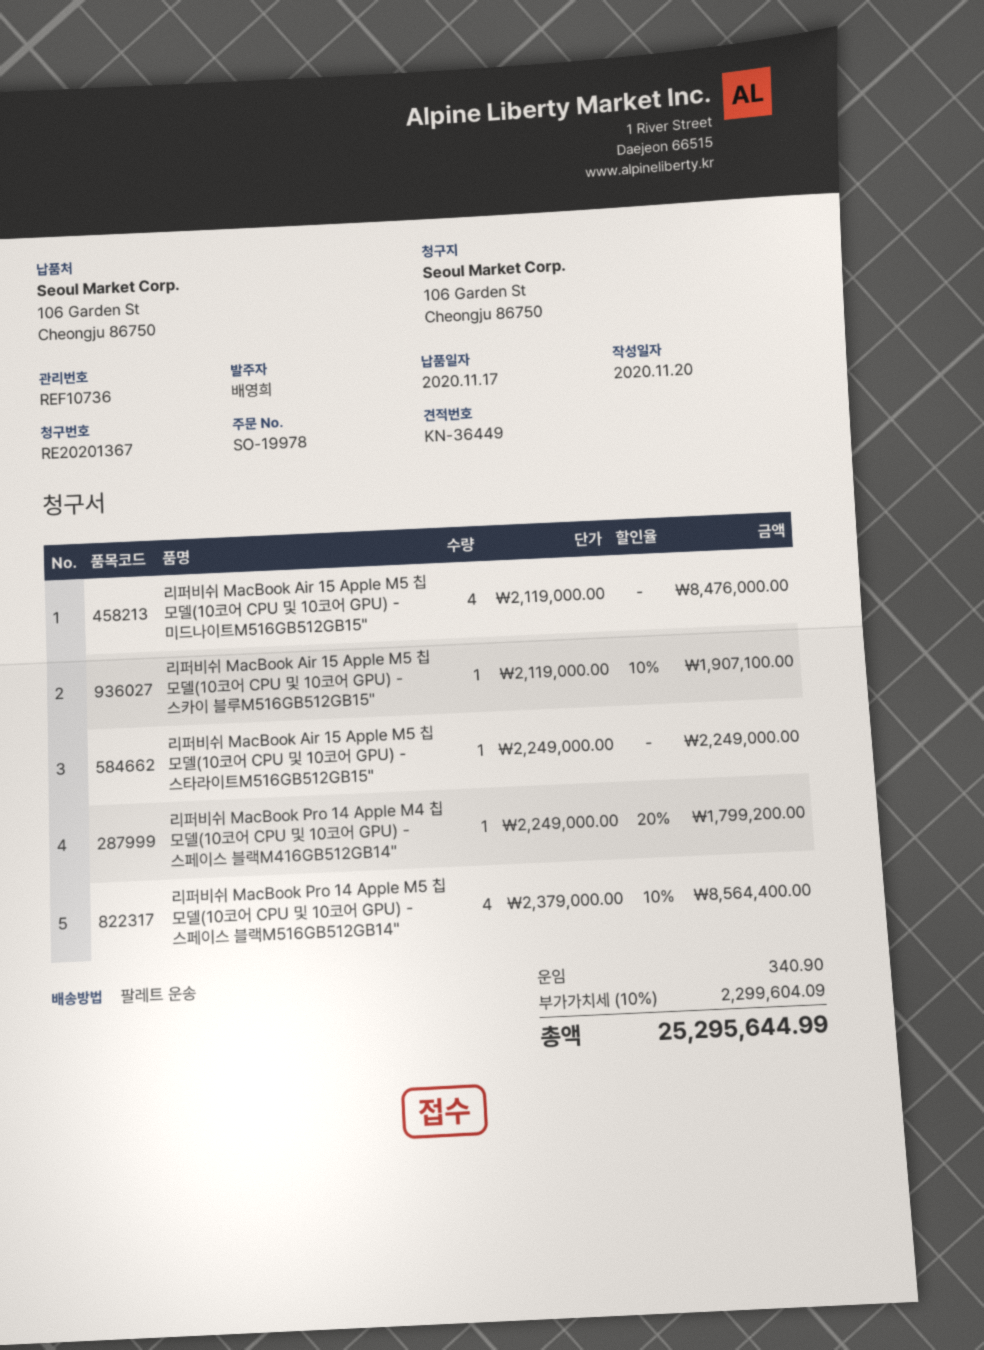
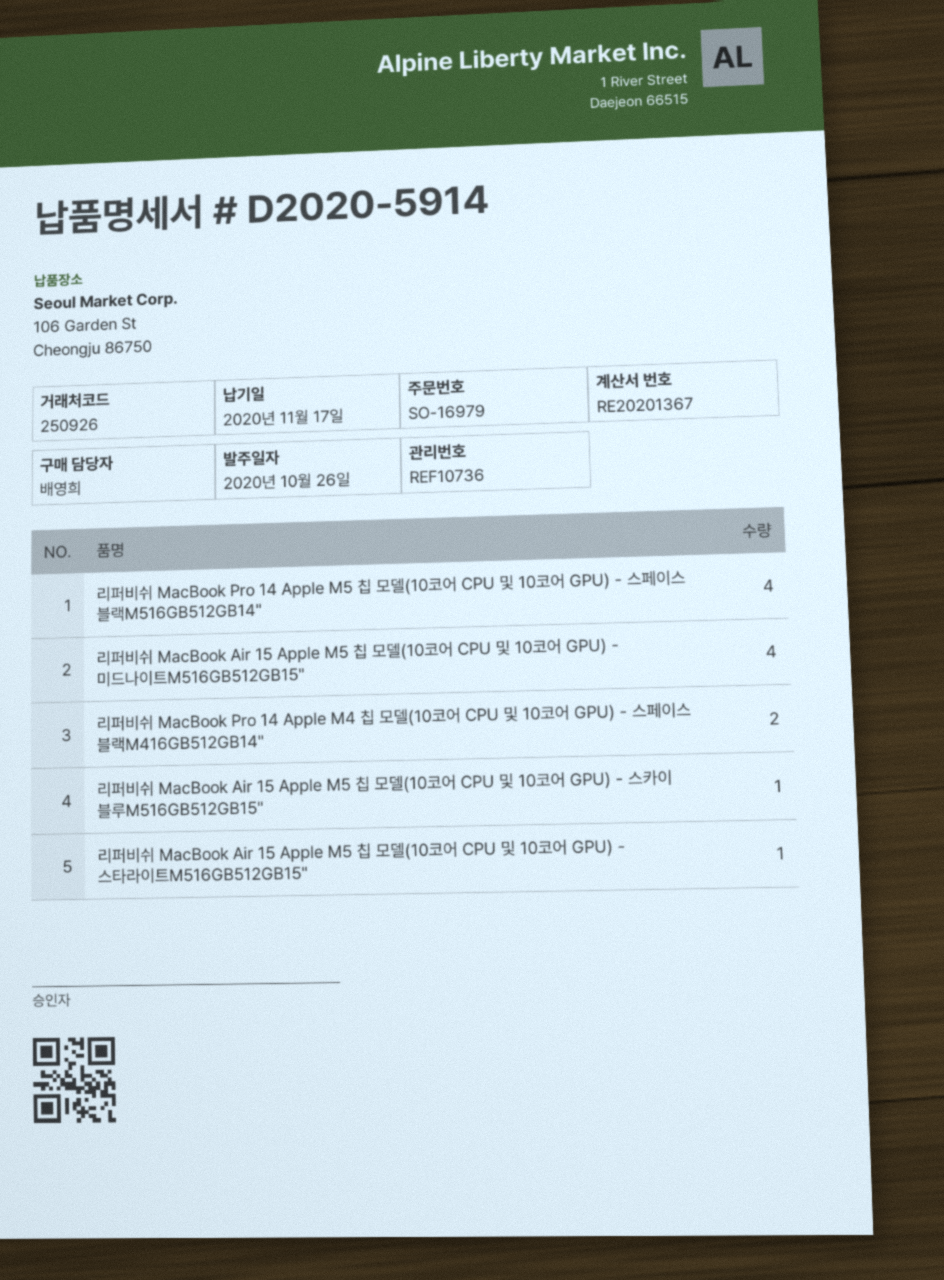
order number: SO-19978 -> SO-16979
리퍼비쉬 MacBook Pro 14 Apple M4 칩 모델(10코어 CPU 및 10코어 GPU) - 스페이스 블랙M416GB512GB14": 1 -> 2

